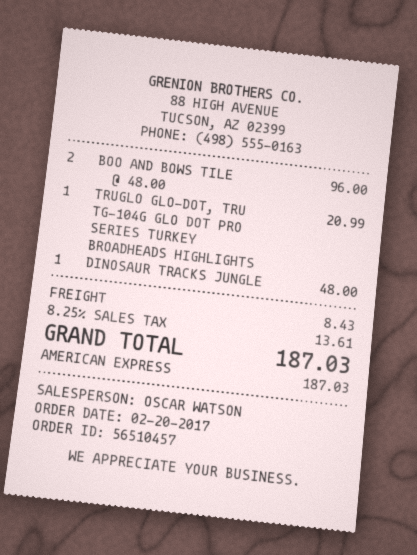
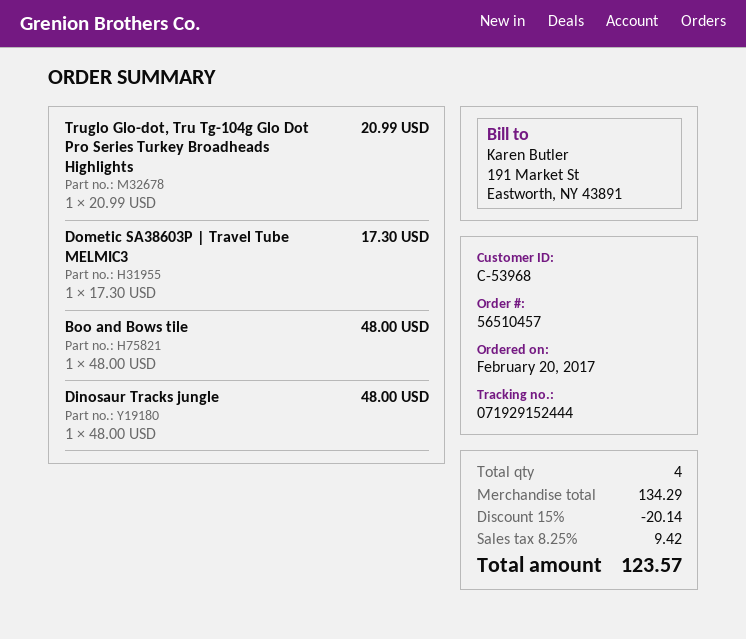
BOO AND BOWS TILE: 2 x 48.00 = 96.00 -> 1 x 48.00 = 48.00
Dometic SA38603P | Travel Tube MELMIC3: none -> 1 x 17.30 = 17.30
discount: none -> 15% = 20.14
shipping: 8.43 -> none
tax: 8.25% = 13.61 -> 8.25% = 9.42
total: 187.03 -> 123.57

